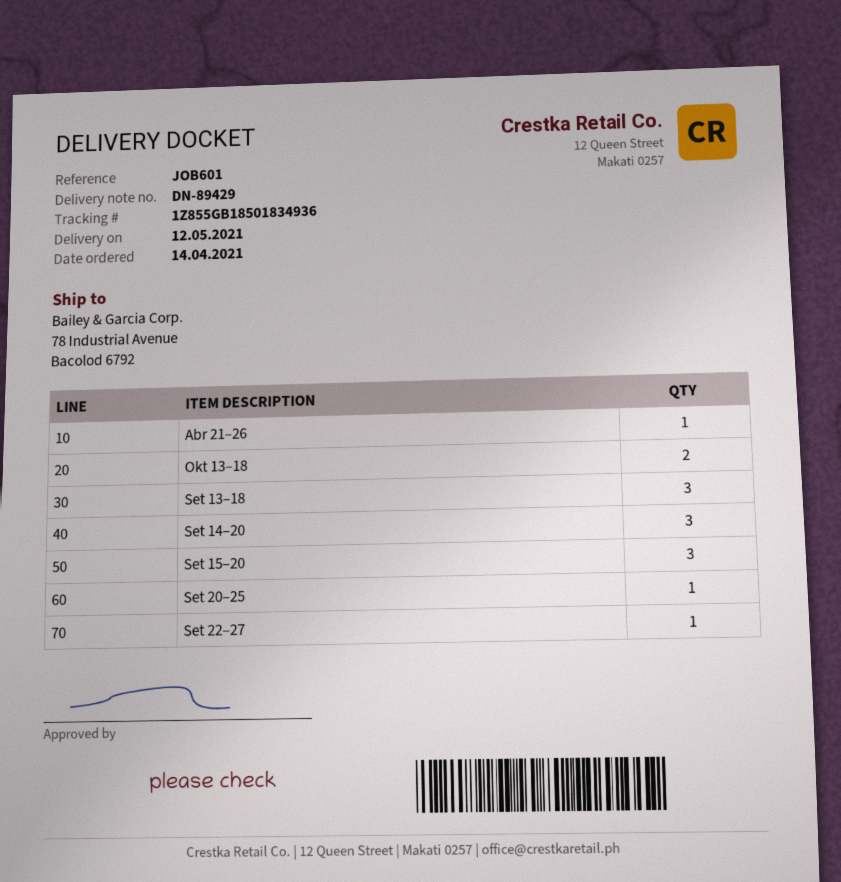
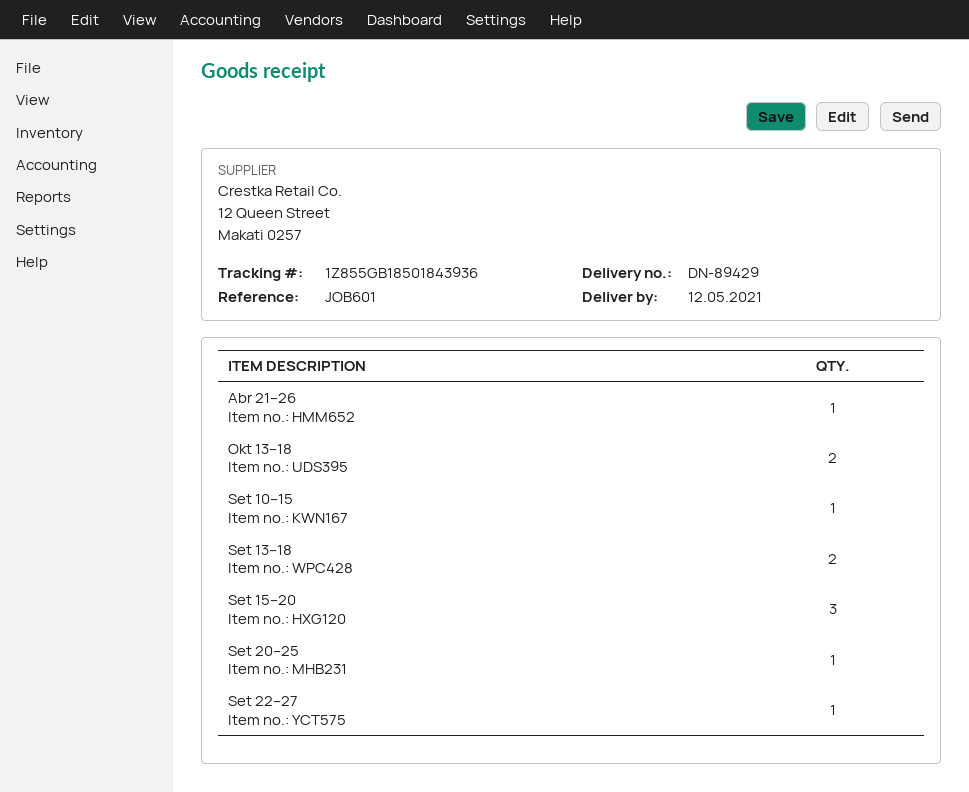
tracking number: 1Z855GB18501834936 -> 1Z855GB18501843936
Set 13–18: 3 -> 2
Set 14–20: 3 -> none
Set 10–15: none -> 1

